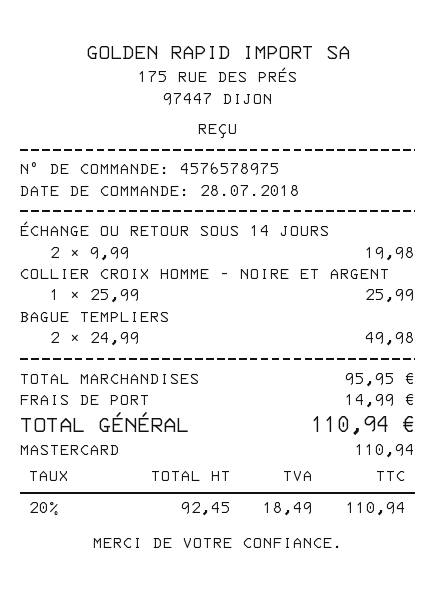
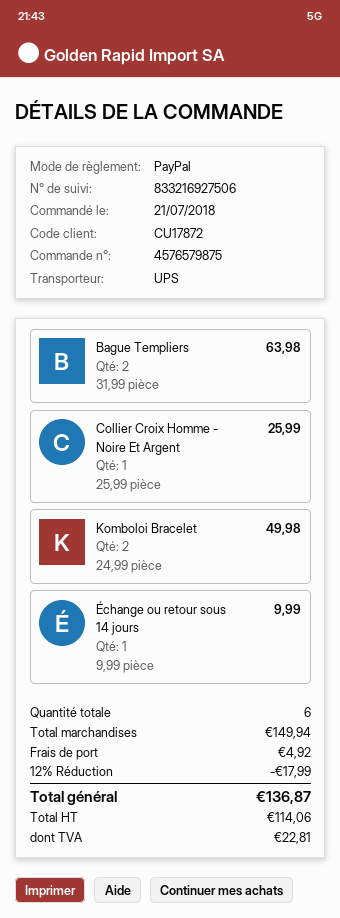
order number: 4576578975 -> 4576579875
order date: 2018-07-28 -> 2018-07-21
payment method: Mastercard -> PayPal
ÉCHANGE OU RETOUR SOUS 14 JOURS: 2 x 9.99 = 19.98 -> 1 x 9.99 = 9.99
BAGUE TEMPLIERS: 2 x 24.99 = 49.98 -> 2 x 31.99 = 63.98
Komboloi Bracelet: none -> 2 x 24.99 = 49.98
subtotal: 95.95 -> 149.94
discount: none -> 12% = 17.99
shipping: 14.99 -> 4.92
net: 92.45 -> 114.06
tax: 18.49 -> 22.81
total: 110.94 -> 136.87

